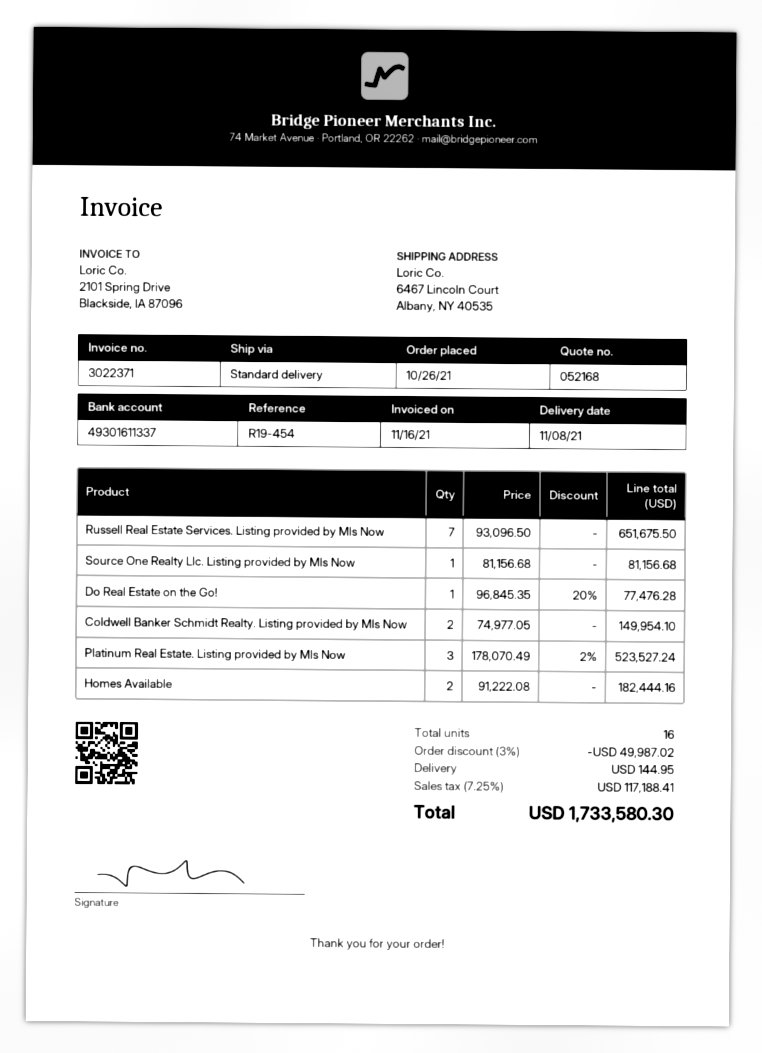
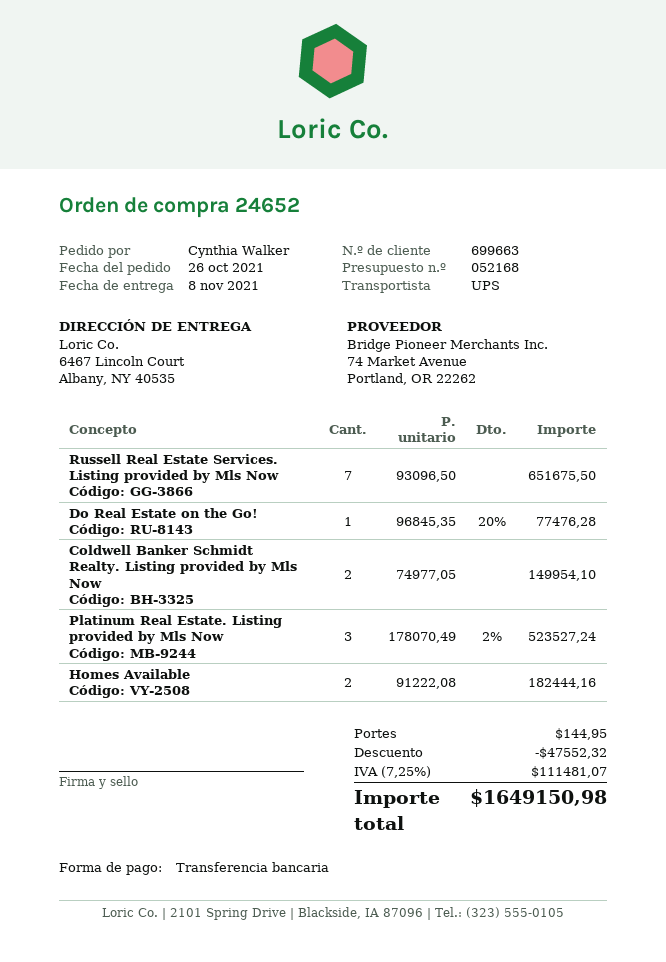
shipping method: standard -> UPS
Source One Realty Llc. Listing provided by Mls Now: 1 x 81156.68 = 81156.68 -> none
discount: 49987.02 -> 47552.32
tax: 7.25% = 117188.41 -> 7.25% = 111481.07
total: 1733580.30 -> 1649150.98

